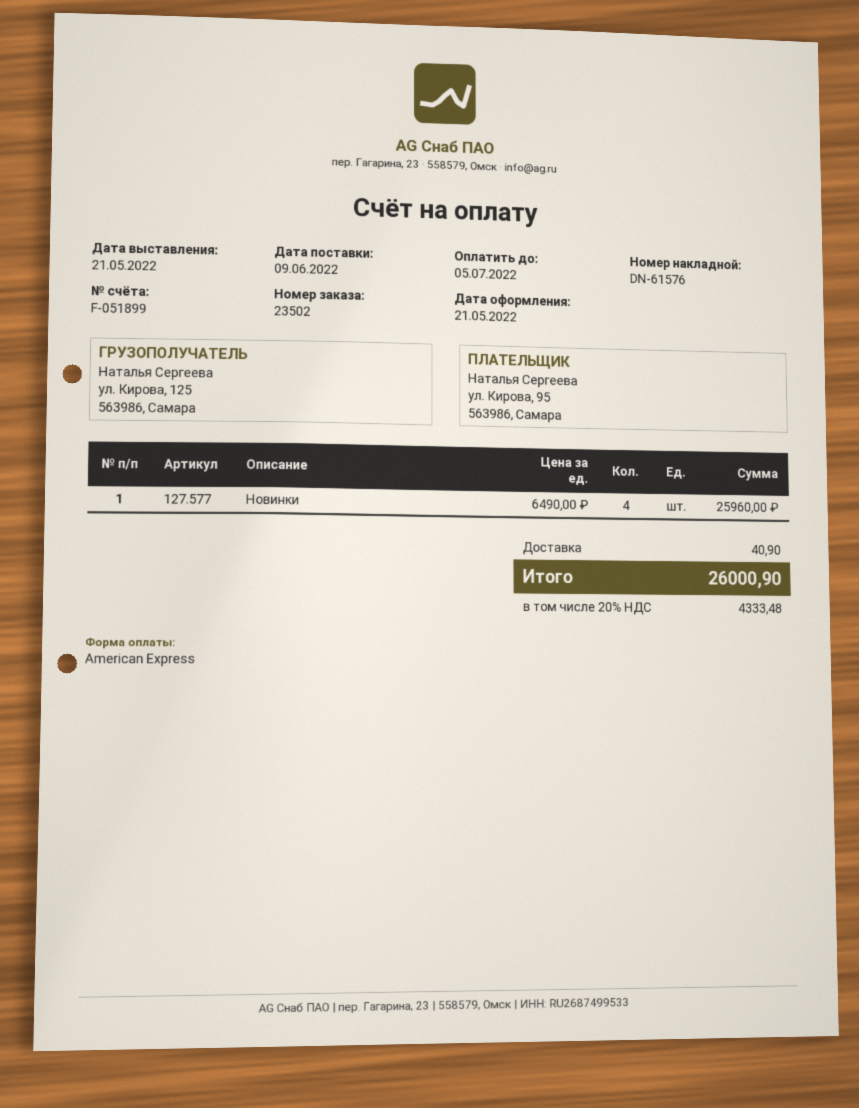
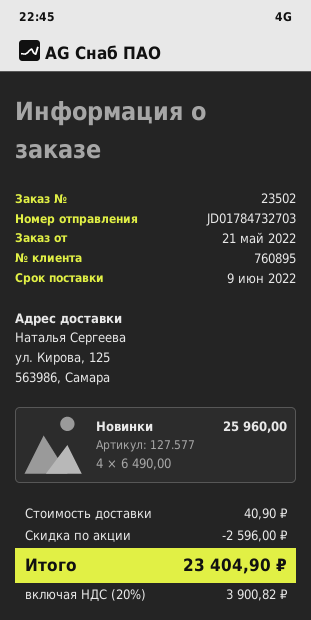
discount: none -> 2596.00
tax: 20% = 4333.48 -> 20% = 3900.82
total: 26000.90 -> 23404.90

